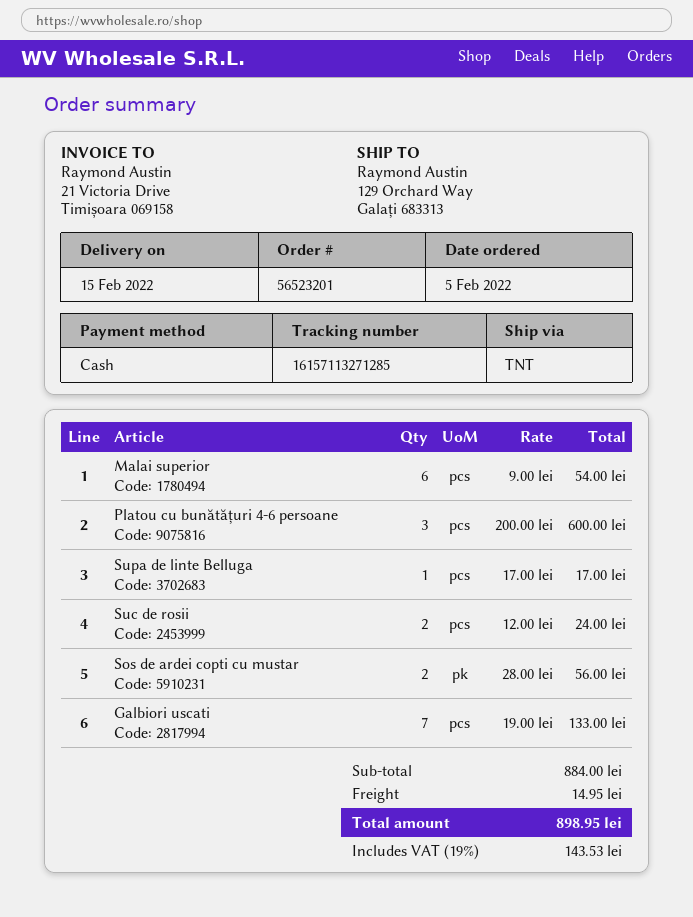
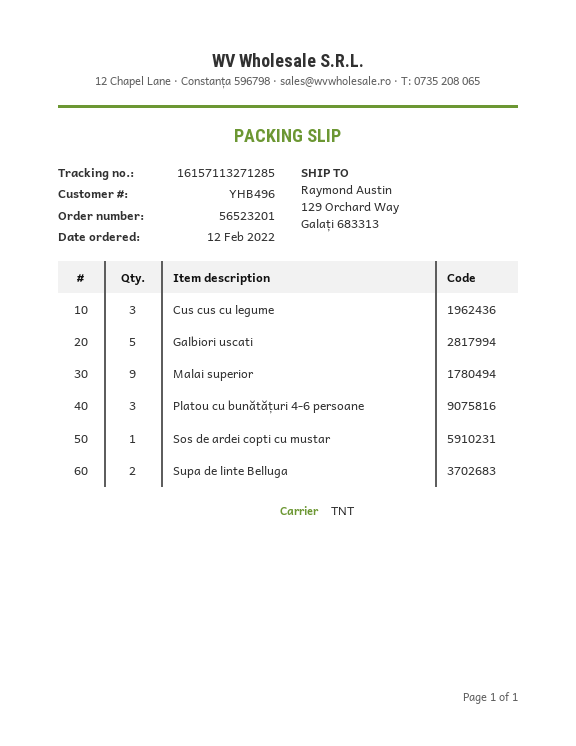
order date: 2022-02-05 -> 2022-02-12
Malai superior: 6 -> 9
Supa de linte Belluga: 1 -> 2
Suc de rosii: 2 -> none
Sos de ardei copti cu mustar: 2 -> 1
Galbiori uscati: 7 -> 5
Cus cus cu legume: none -> 3

